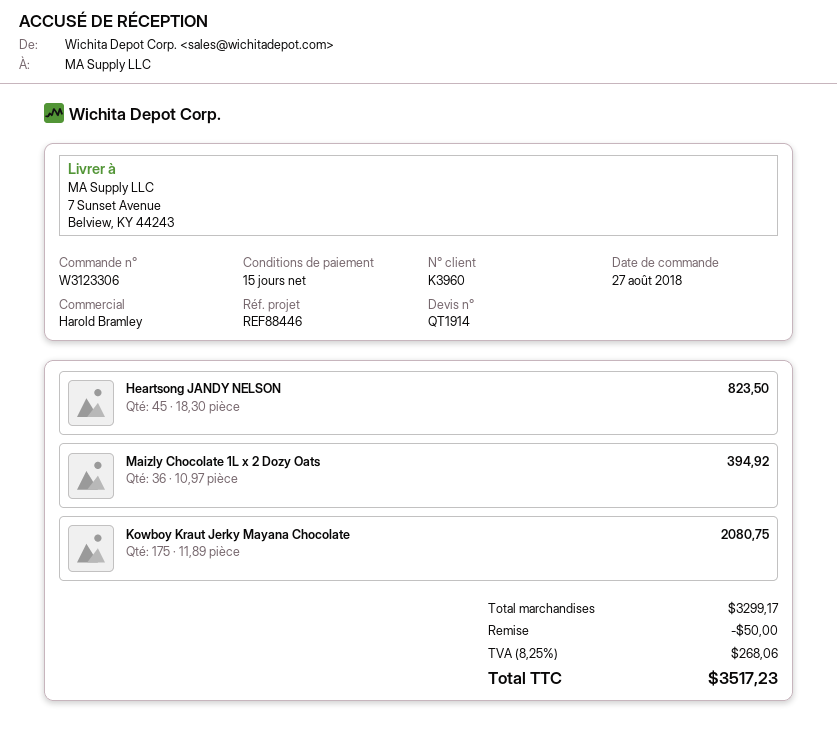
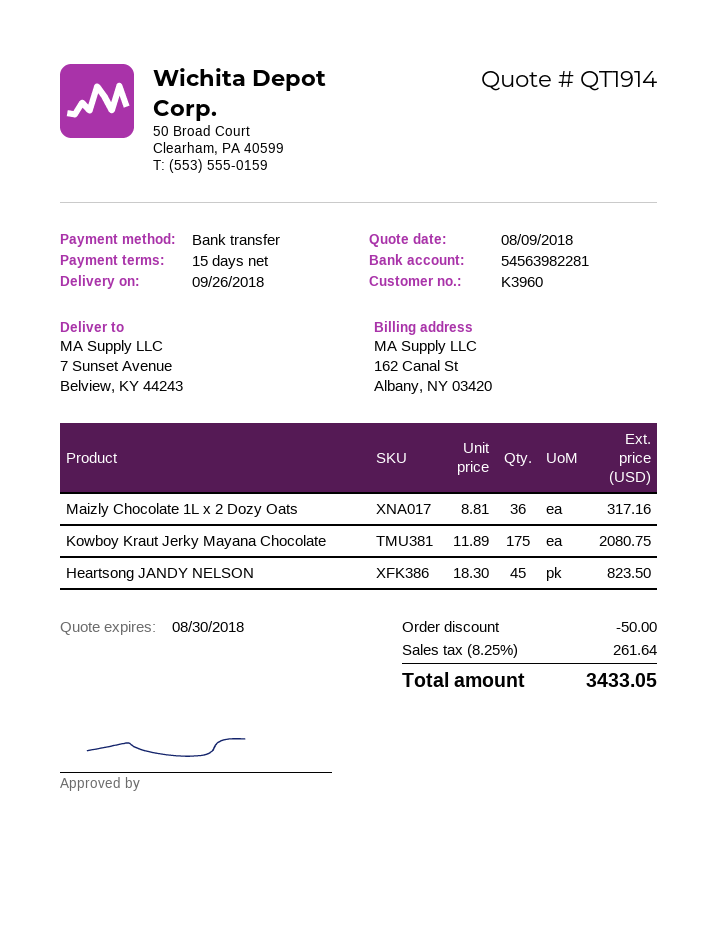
Maizly Chocolate 1L x 2 Dozy Oats: 36 x 10.97 = 394.92 -> 36 x 8.81 = 317.16
tax: 8.25% = 268.06 -> 8.25% = 261.64
total: 3517.23 -> 3433.05

